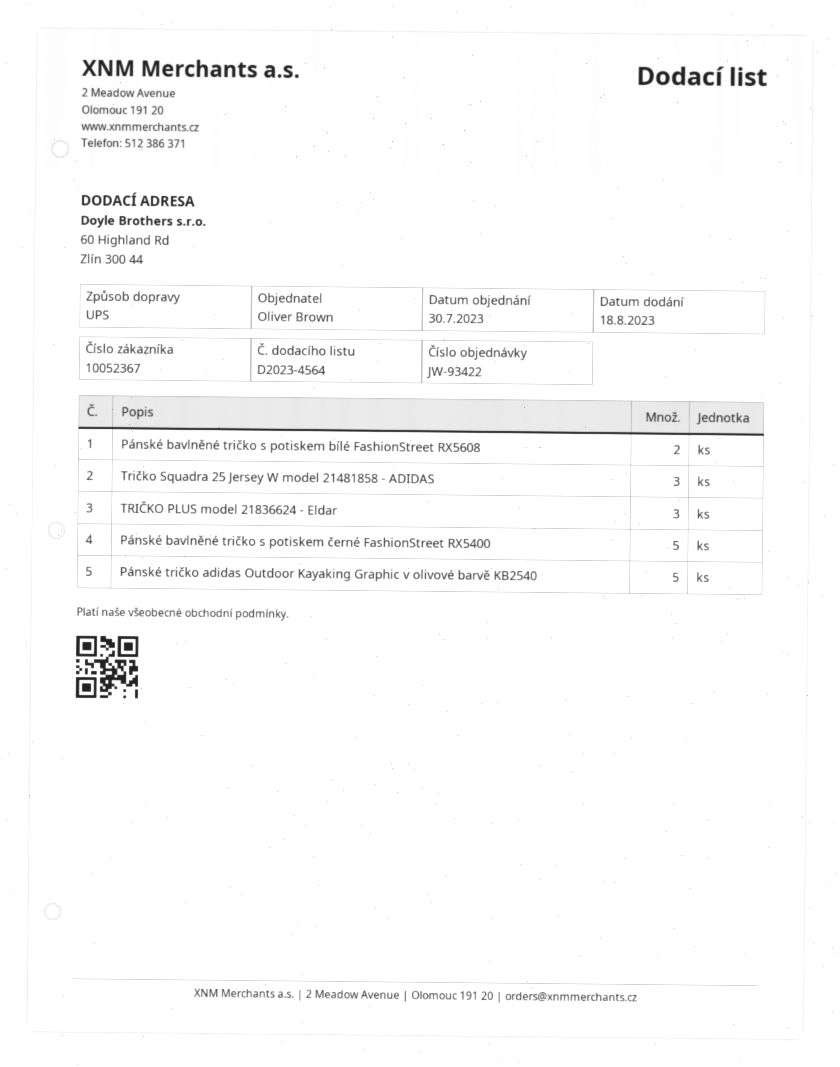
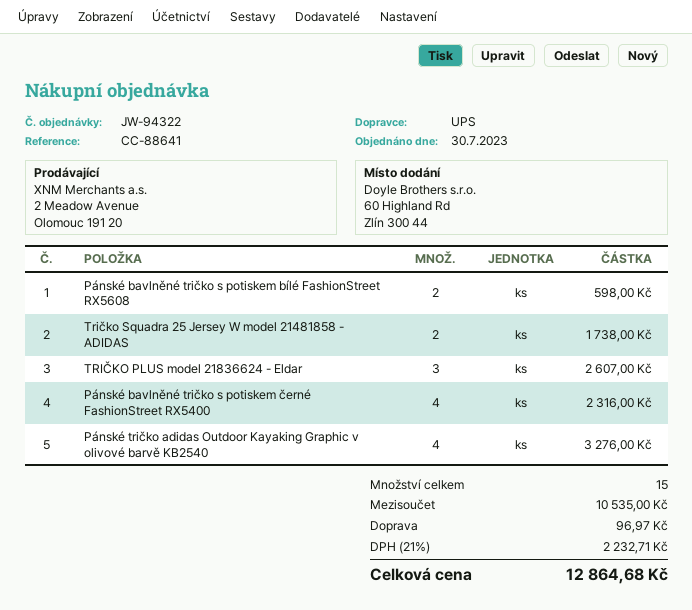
order number: JW-93422 -> JW-94322
Tričko Squadra 25 Jersey W model 21481858 - ADIDAS: 3 -> 2
Pánské bavlněné tričko s potiskem černé FashionStreet RX5400: 5 -> 4
Pánské tričko adidas Outdoor Kayaking Graphic v olivové barvě KB2540: 5 -> 4

